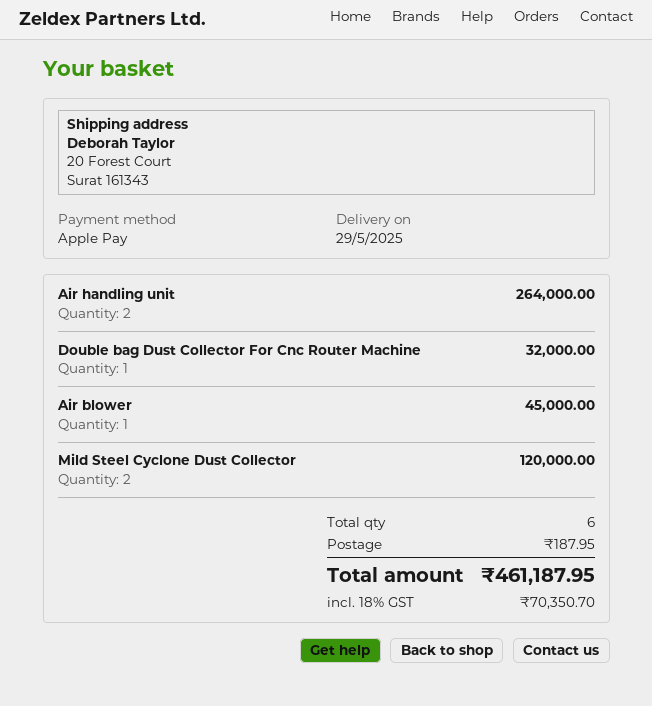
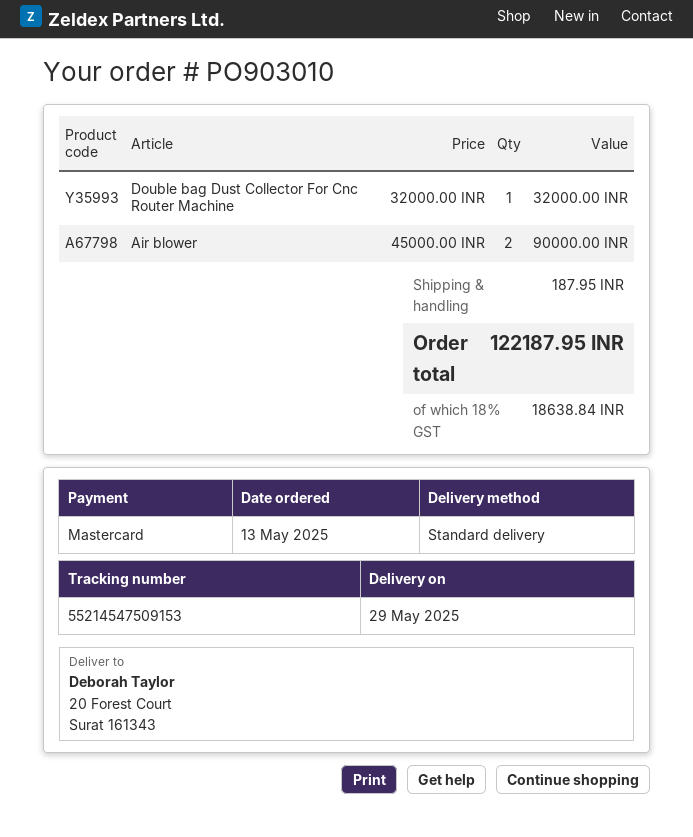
payment method: Apple Pay -> Mastercard
Air handling unit: 2 for 264000.00 -> none
Air blower: 1 for 45000.00 -> 2 for 90000.00
Mild Steel Cyclone Dust Collector: 2 for 120000.00 -> none
tax: 18% = 70350.70 -> 18% = 18638.84
total: 461187.95 -> 122187.95

